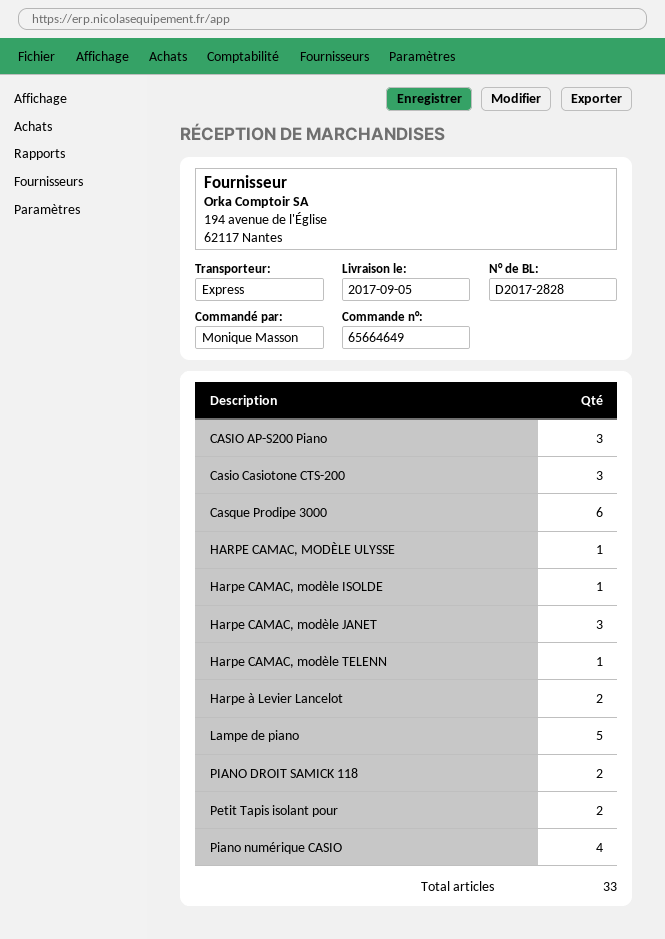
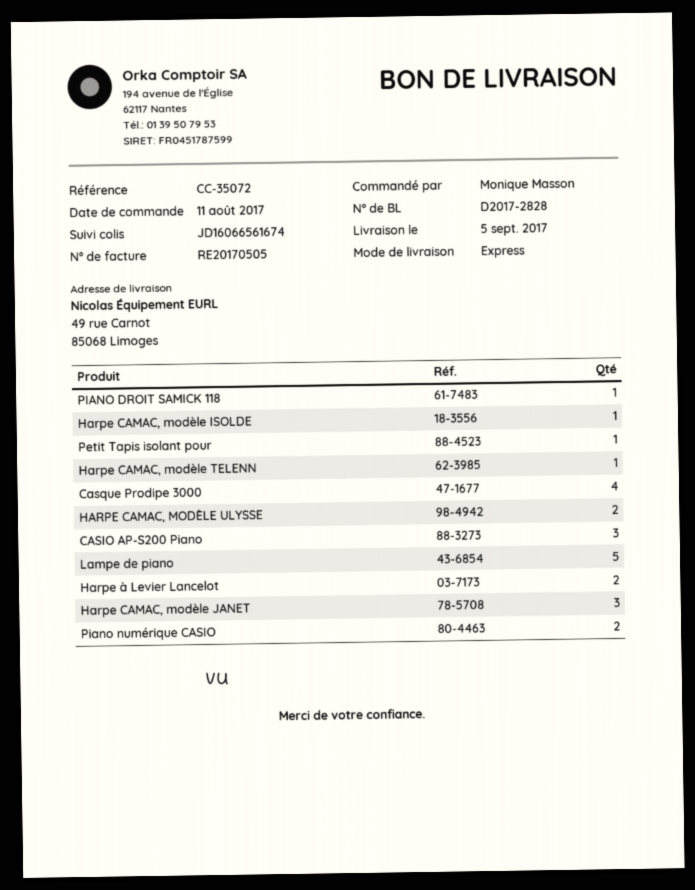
Casio Casiotone CTS-200: 3 -> none
Casque Prodipe 3000: 6 -> 4
HARPE CAMAC, MODÈLE ULYSSE: 1 -> 2
PIANO DROIT SAMICK 118: 2 -> 1
Petit Tapis isolant pour: 2 -> 1
Piano numérique CASIO: 4 -> 2

